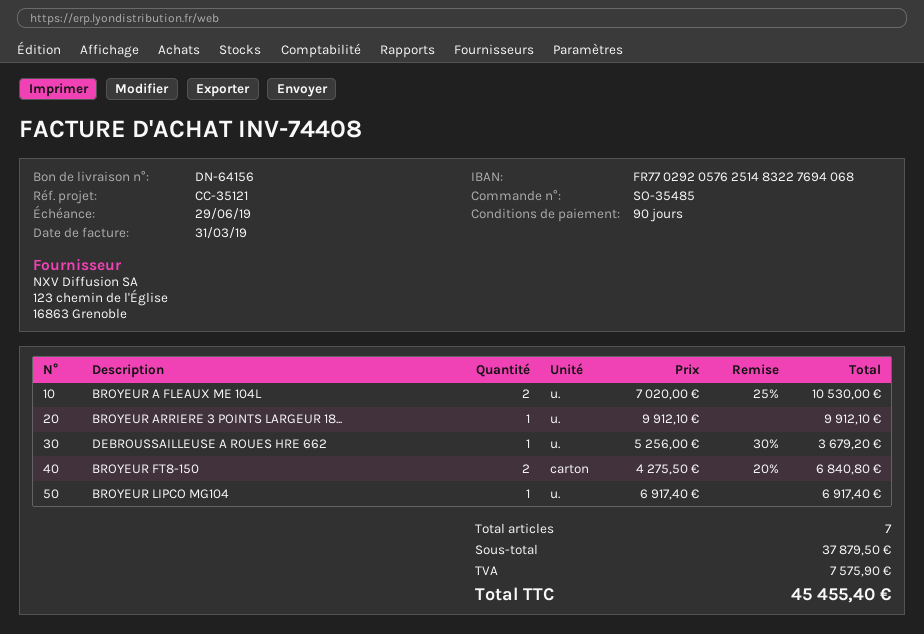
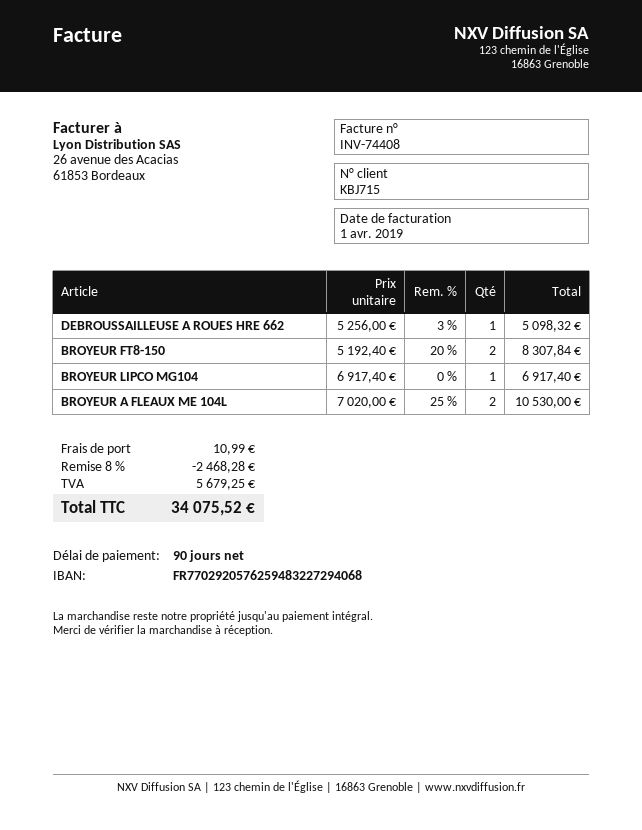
invoice date: 2019-03-31 -> 2019-04-01
bank account: FR7702920576251483227694068 -> FR7702920576259483227294068
BROYEUR ARRIERE 3 POINTS LARGEUR 18...: 1 x 9912.10 = 9912.10 -> none
DEBROUSSAILLEUSE A ROUES HRE 662: 1 x 5256.00 - 30% = 3679.20 -> 1 x 5256.00 - 3% = 5098.32
BROYEUR FT8-150: 2 x 4275.50 - 20% = 6840.80 -> 2 x 5192.40 - 20% = 8307.84
discount: none -> 8% = 2468.28
shipping: none -> 10.99
tax: 7575.90 -> 5679.25
total: 45455.40 -> 34075.52

